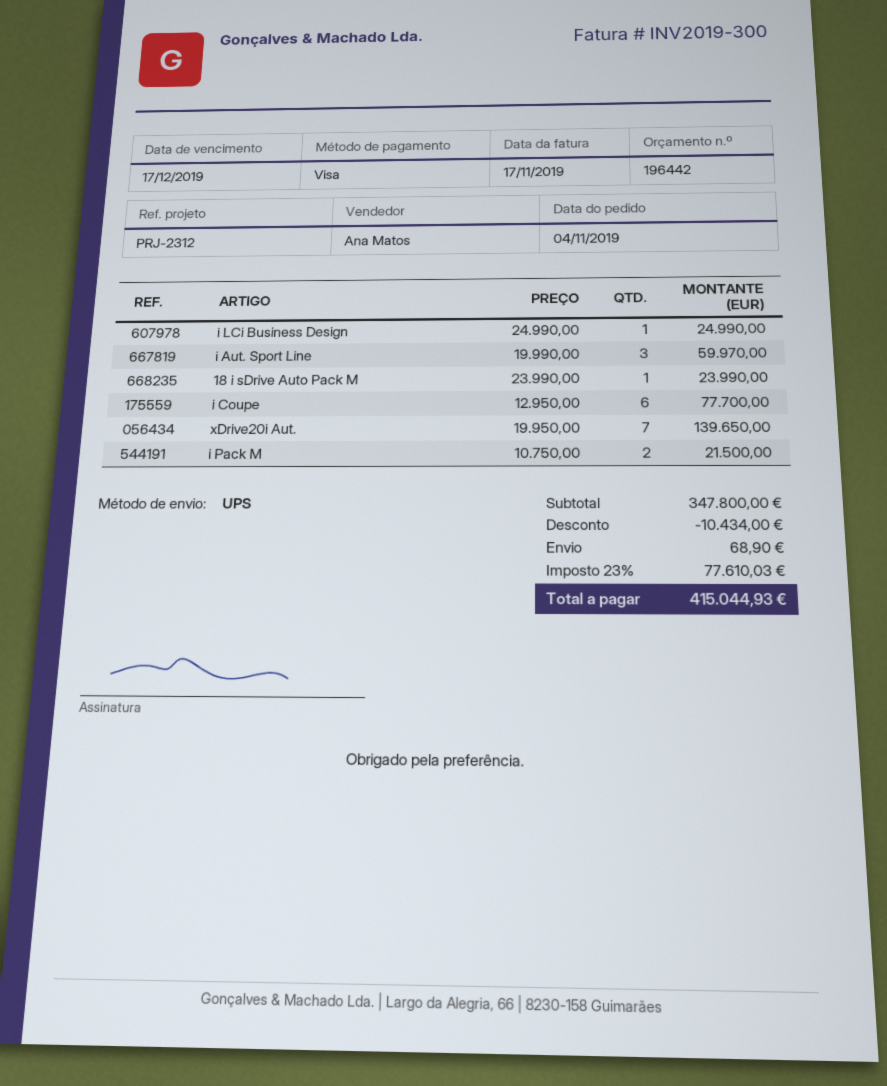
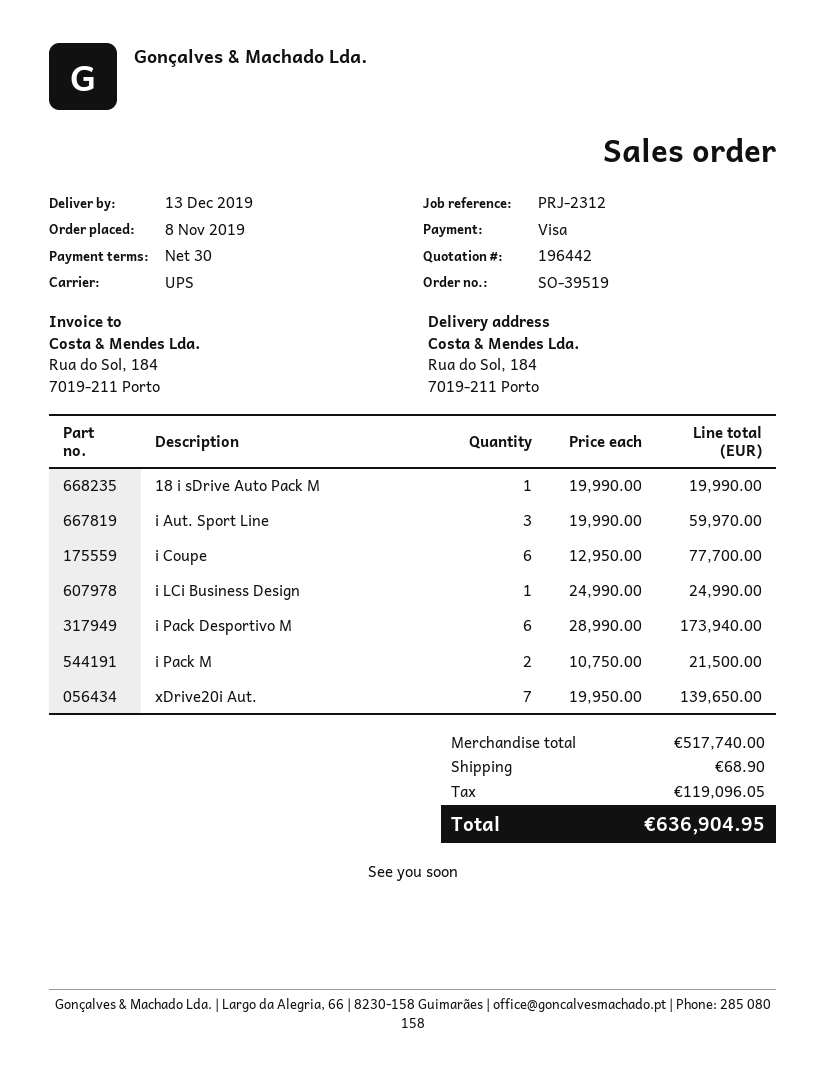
order date: 2019-11-04 -> 2019-11-08
18 i sDrive Auto Pack M: 1 x 23990.00 = 23990.00 -> 1 x 19990.00 = 19990.00
i Pack Desportivo M: none -> 6 x 28990.00 = 173940.00
subtotal: 347800.00 -> 517740.00
discount: 10434.00 -> none
tax: 77610.03 -> 119096.05
total: 415044.93 -> 636904.95

